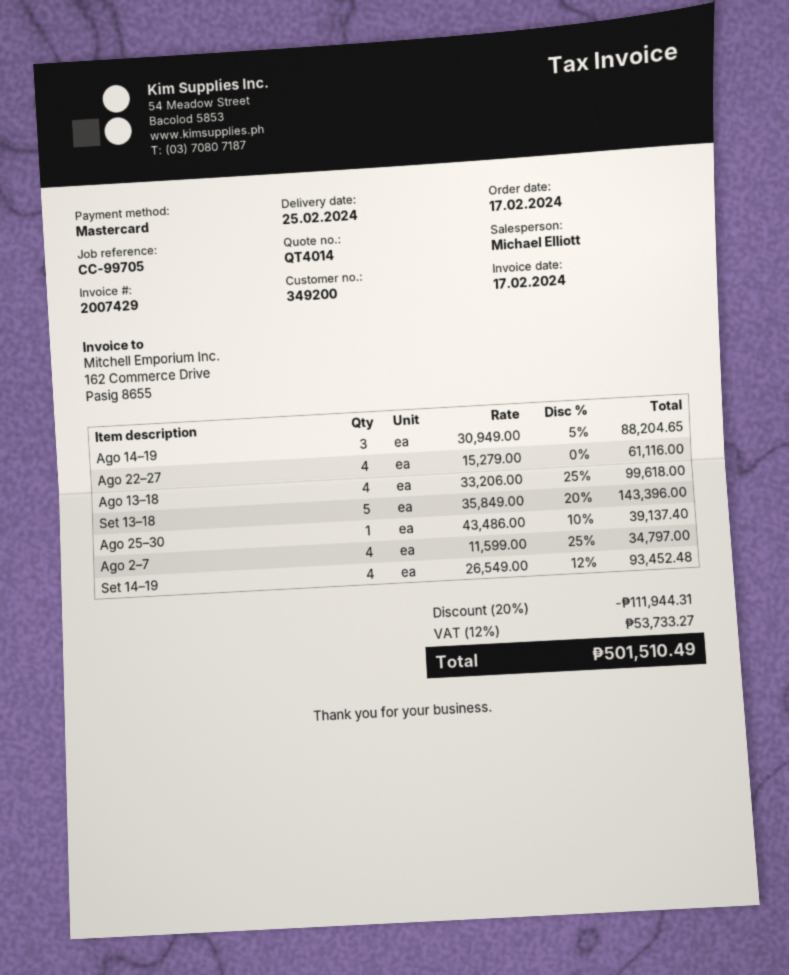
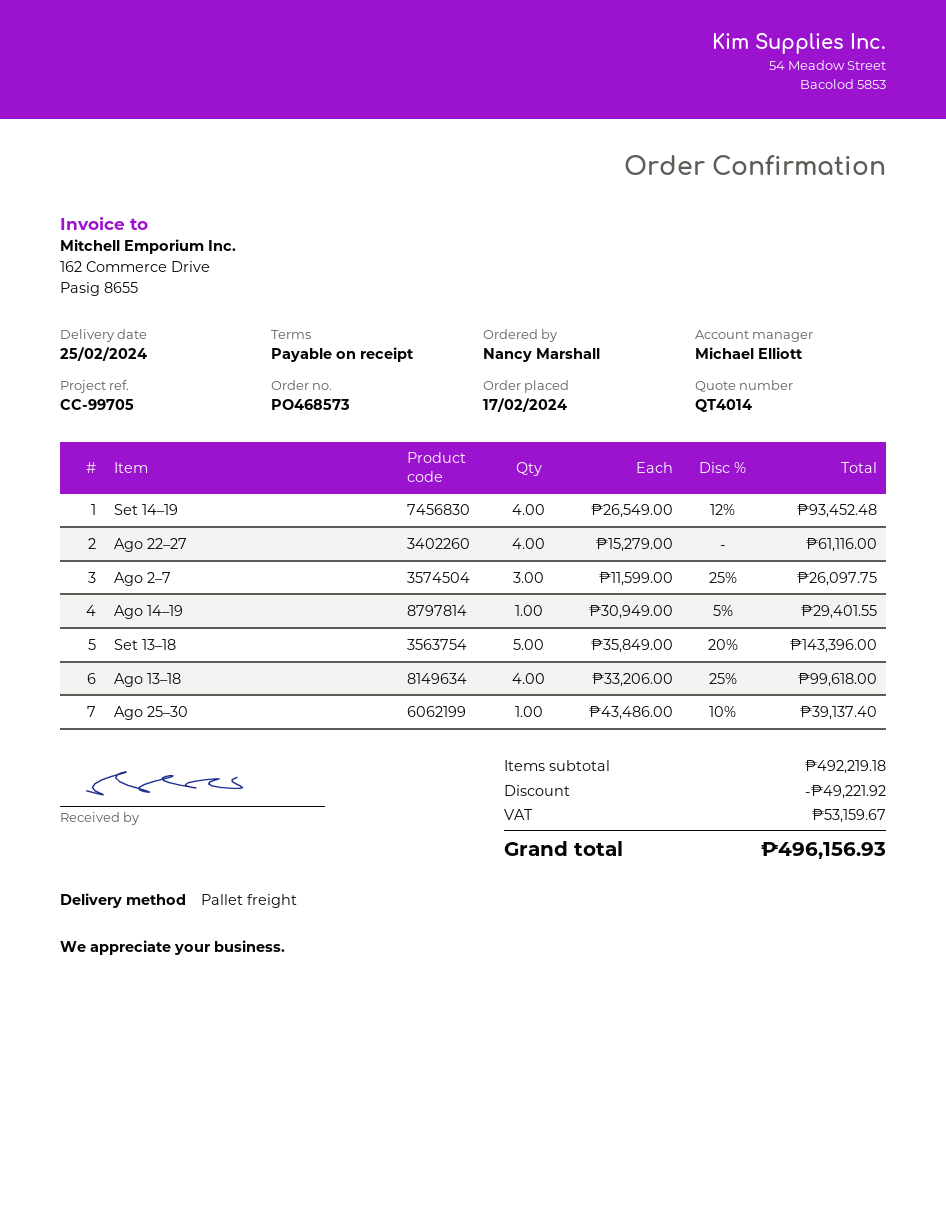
Ago 14–19: 3 x 30949.00 - 5% = 88204.65 -> 1 x 30949.00 - 5% = 29401.55
Ago 2–7: 4 x 11599.00 - 25% = 34797.00 -> 3 x 11599.00 - 25% = 26097.75
discount: 111944.31 -> 49221.92
tax: 53733.27 -> 53159.67
total: 501510.49 -> 496156.93

